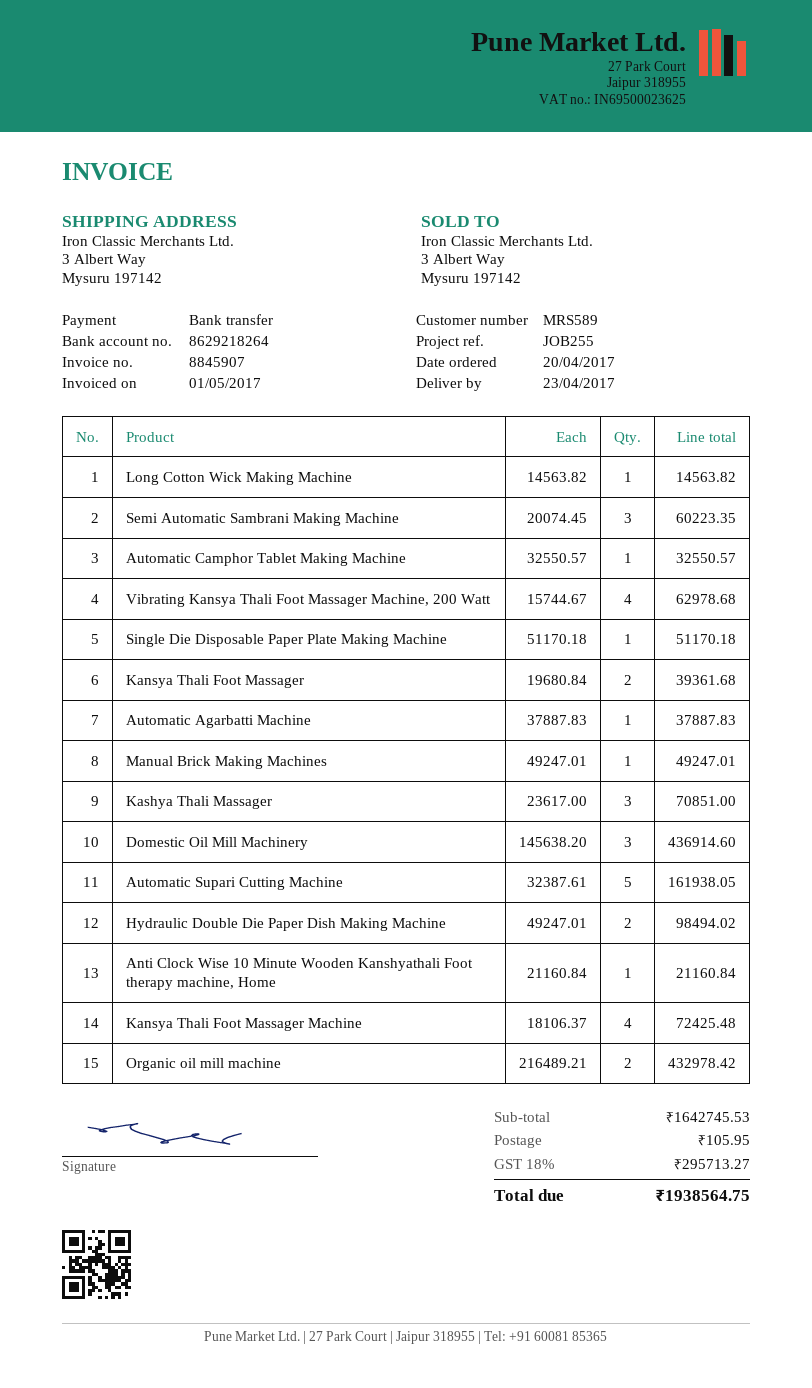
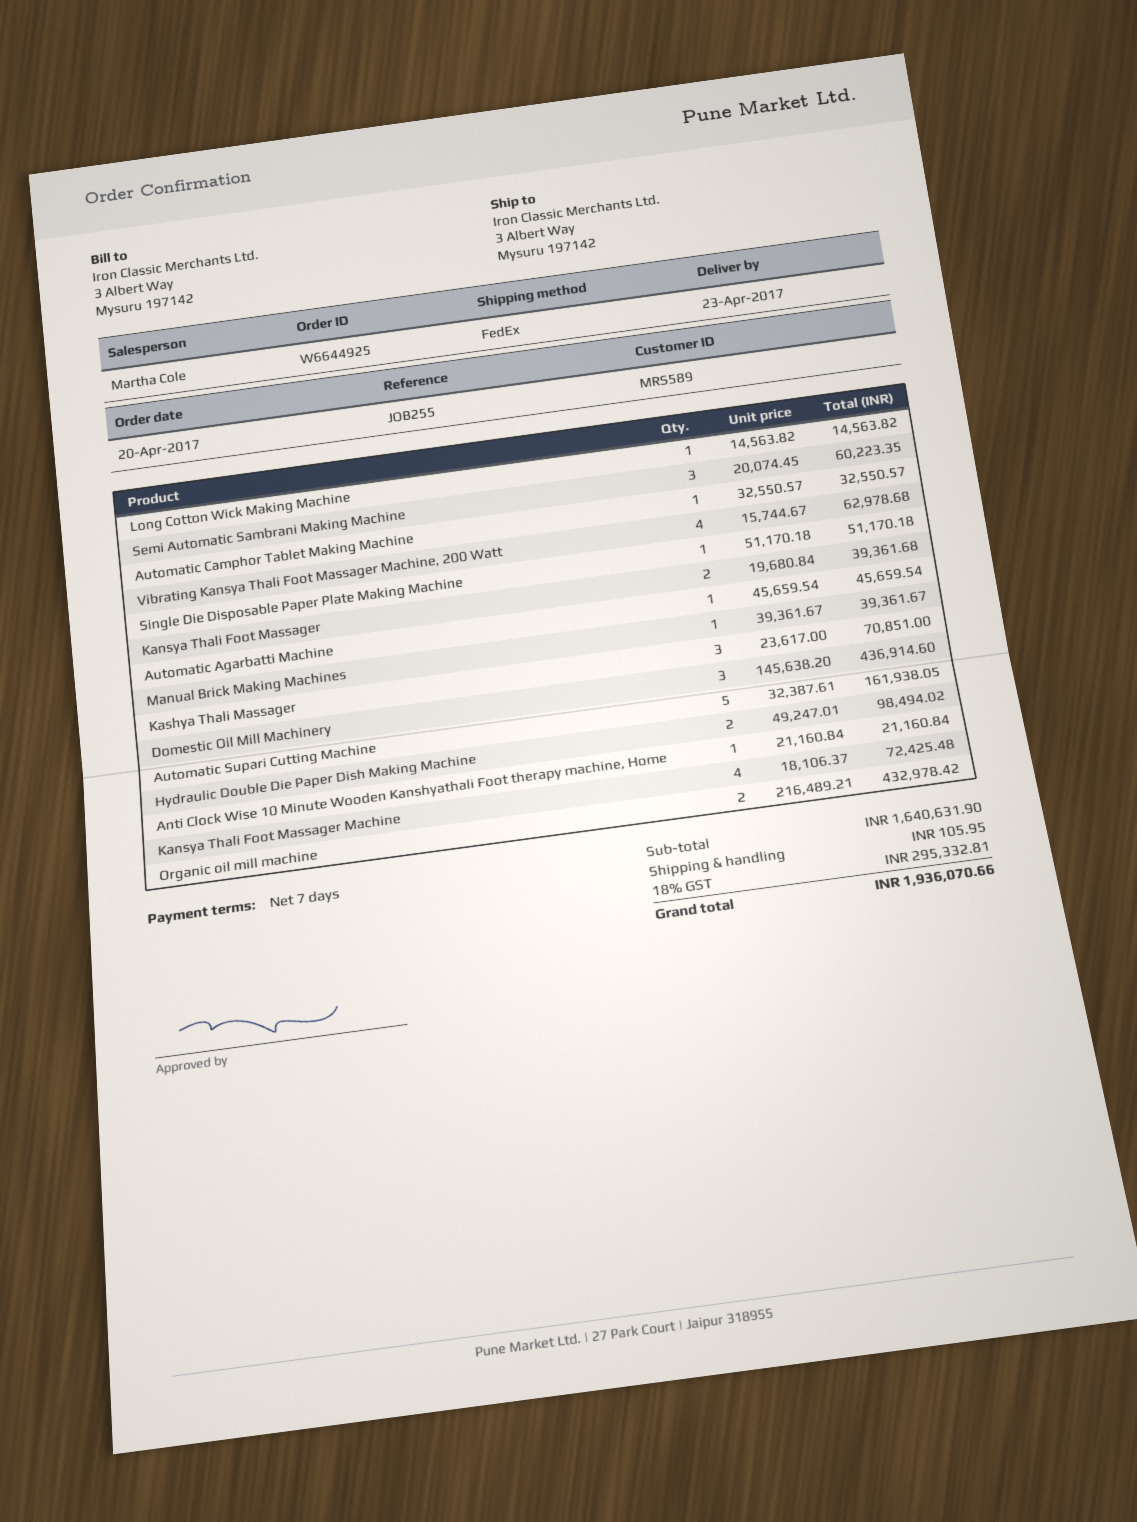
Automatic Agarbatti Machine: 1 x 37887.83 = 37887.83 -> 1 x 45659.54 = 45659.54
Manual Brick Making Machines: 1 x 49247.01 = 49247.01 -> 1 x 39361.67 = 39361.67
subtotal: 1642745.53 -> 1640631.90
tax: 18% = 295713.27 -> 18% = 295332.81
total: 1938564.75 -> 1936070.66

